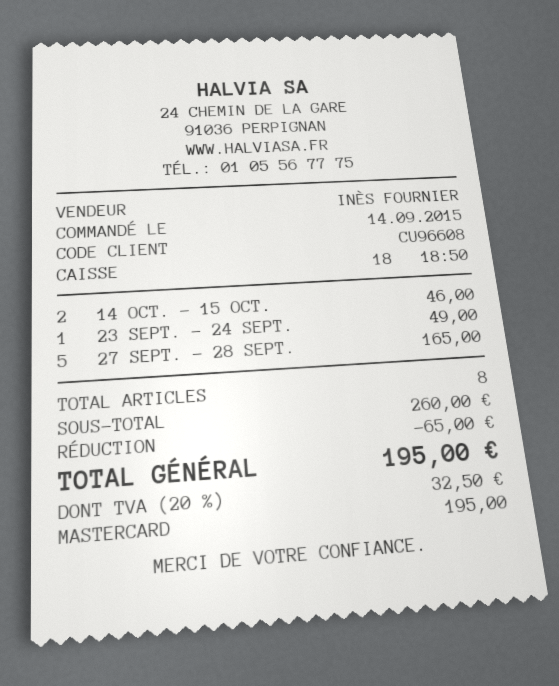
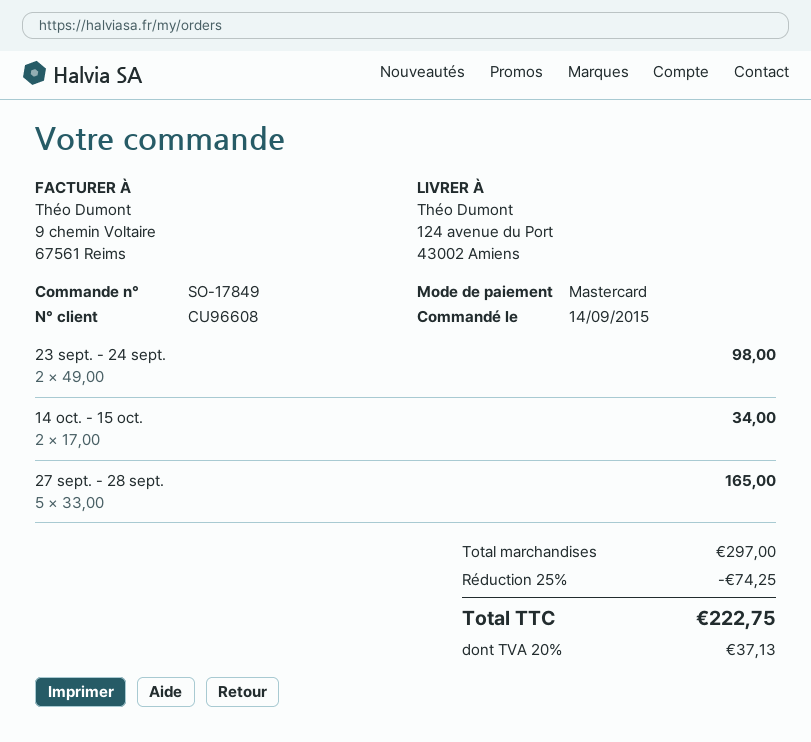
14 OCT. - 15 OCT.: 2 for 46.00 -> 2 for 34.00
23 SEPT. - 24 SEPT.: 1 for 49.00 -> 2 for 98.00
subtotal: 260.00 -> 297.00
discount: 65.00 -> 74.25
tax: 20% = 32.50 -> 20% = 37.13
total: 195.00 -> 222.75

